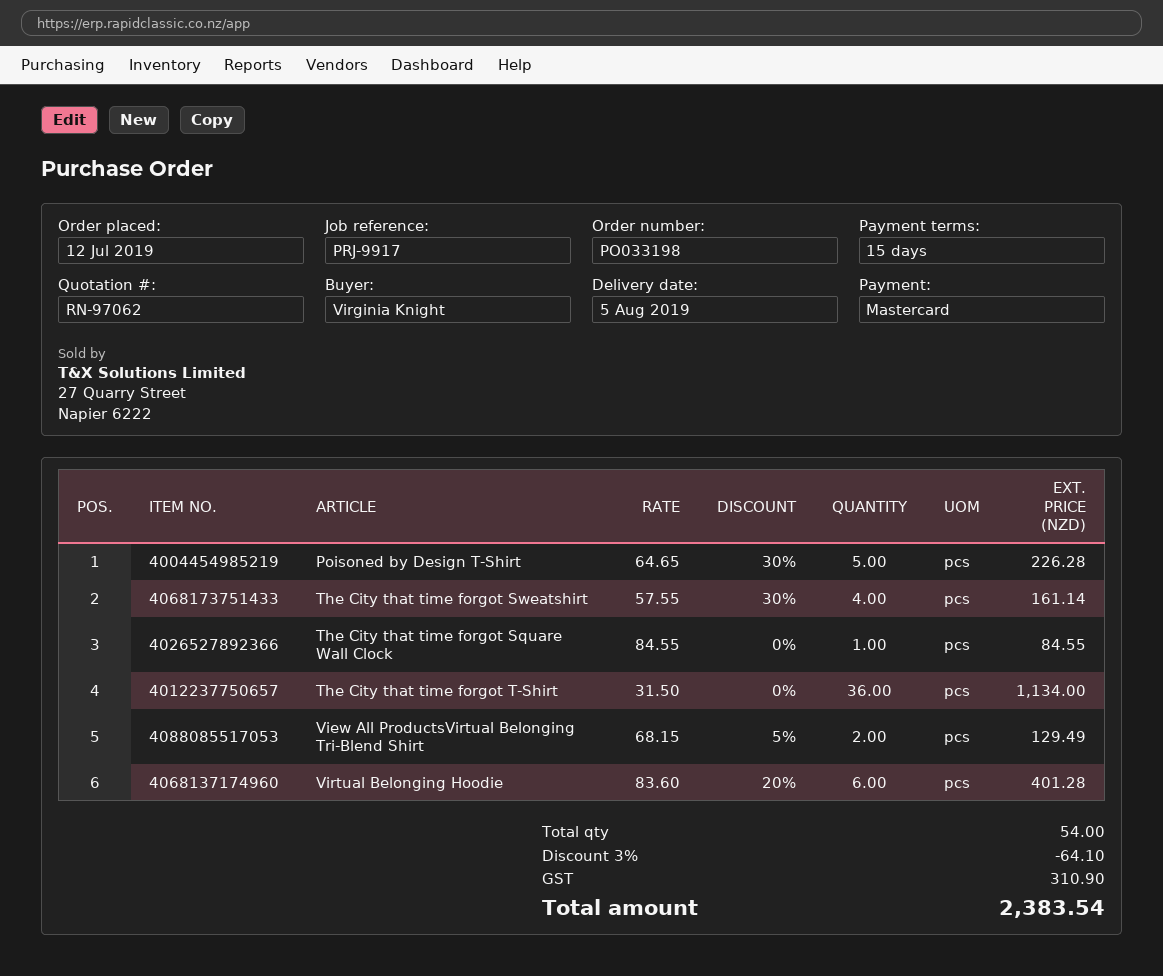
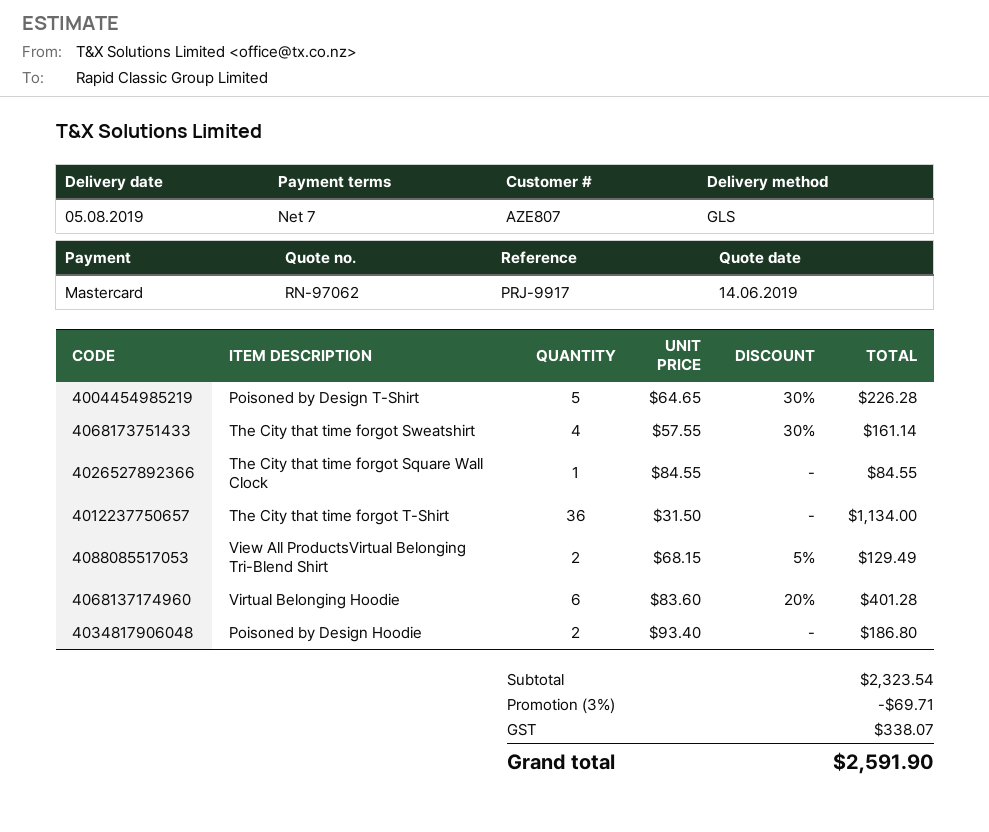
payment terms: 15 days -> 7 days
Poisoned by Design Hoodie: none -> 2 x 93.40 = 186.80
discount: 3% = 64.10 -> 3% = 69.71
tax: 310.90 -> 338.07
total: 2383.54 -> 2591.90

